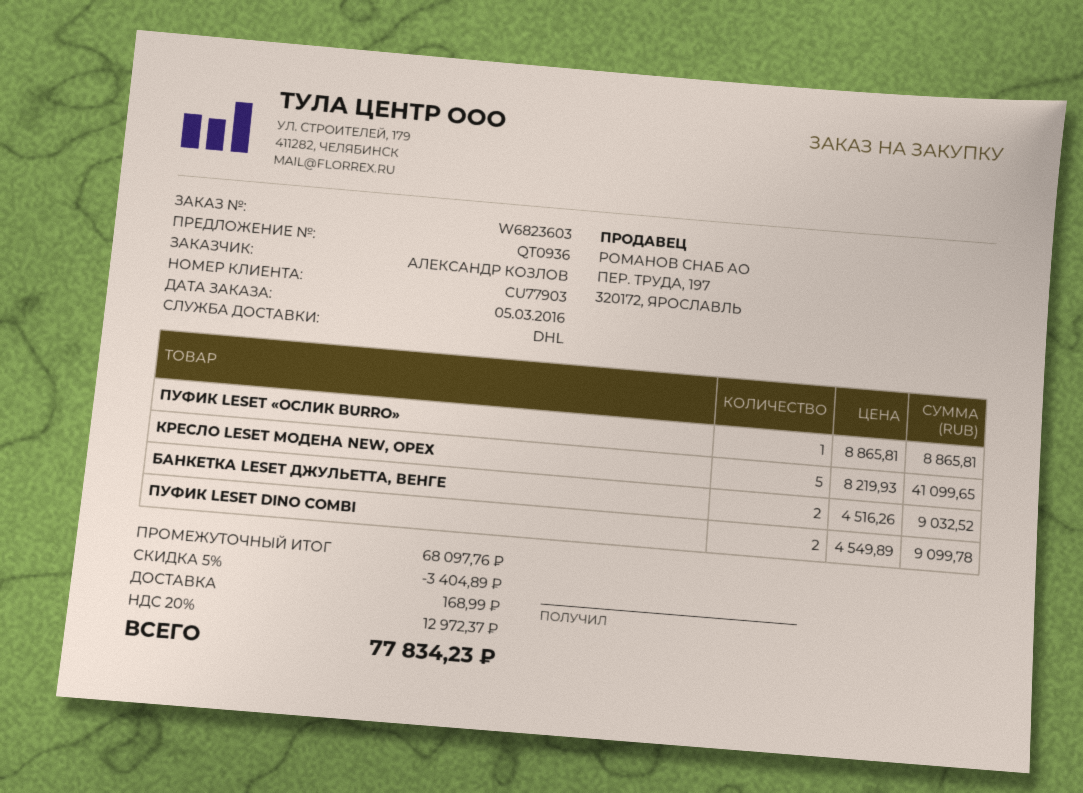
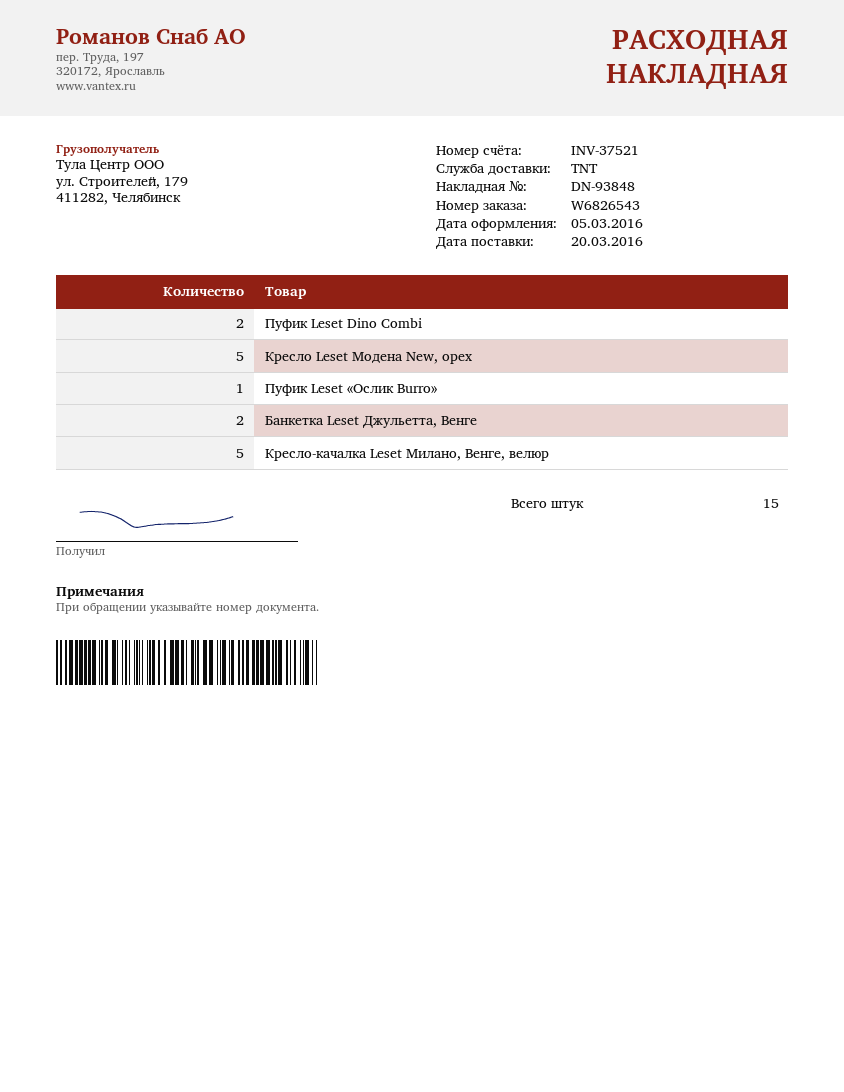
order number: W6823603 -> W6826543
shipping method: DHL -> TNT
Кресло-качалка Leset Милано, Венге, велюр: none -> 5

